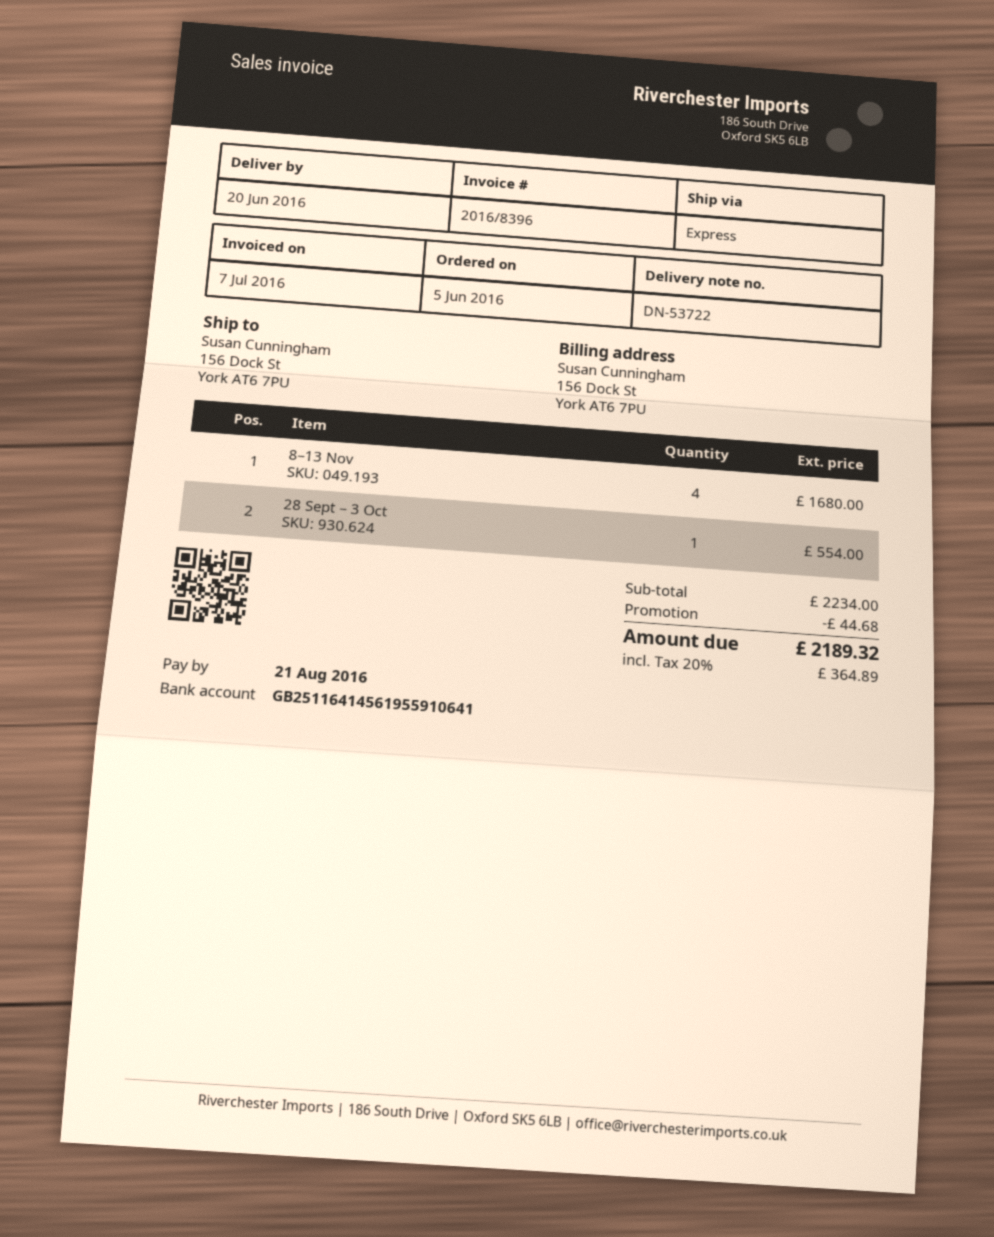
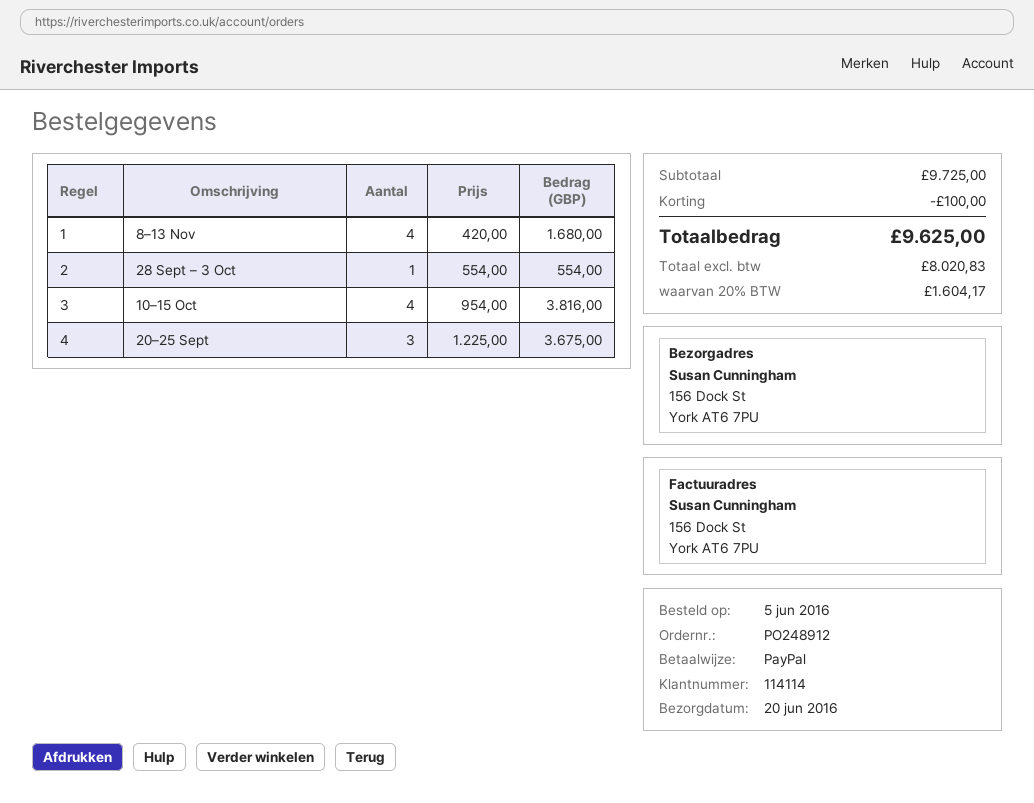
10–15 Oct: none -> 4 for 3816.00
20–25 Sept: none -> 3 for 3675.00
subtotal: 2234.00 -> 9725.00
discount: 44.68 -> 100.00
tax: 20% = 364.89 -> 20% = 1604.17
total: 2189.32 -> 9625.00

